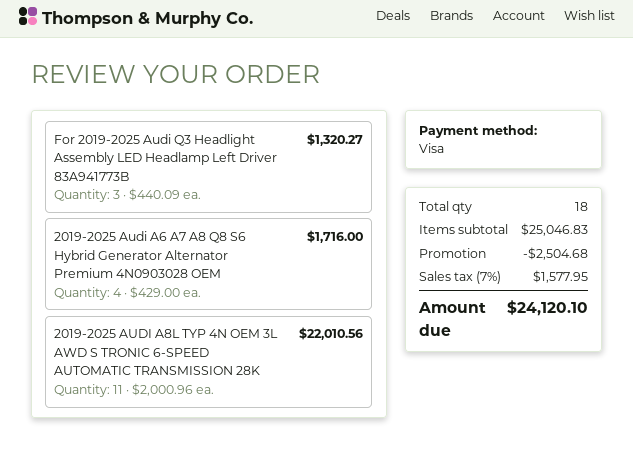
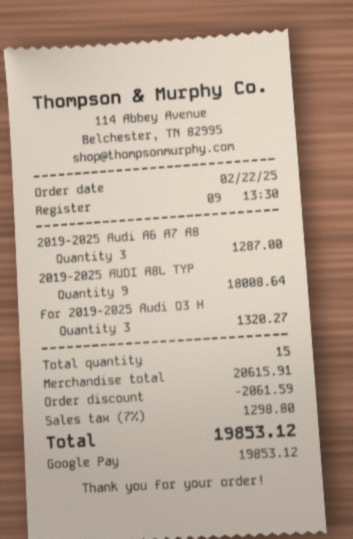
payment method: Visa -> Google Pay
2019-2025 Audi A6 A7 A8 Q8 S6 Hybrid Generator Alternator Premium 4N0903028 OEM: 4 for 1716.00 -> 3 for 1287.00
2019-2025 AUDI A8L TYP 4N OEM 3L AWD S TRONIC 6-SPEED AUTOMATIC TRANSMISSION 28K: 11 for 22010.56 -> 9 for 18008.64
total quantity: 18 -> 15
subtotal: 25046.83 -> 20615.91
discount: 2504.68 -> 2061.59
tax: 7% = 1577.95 -> 7% = 1298.80
total: 24120.10 -> 19853.12

